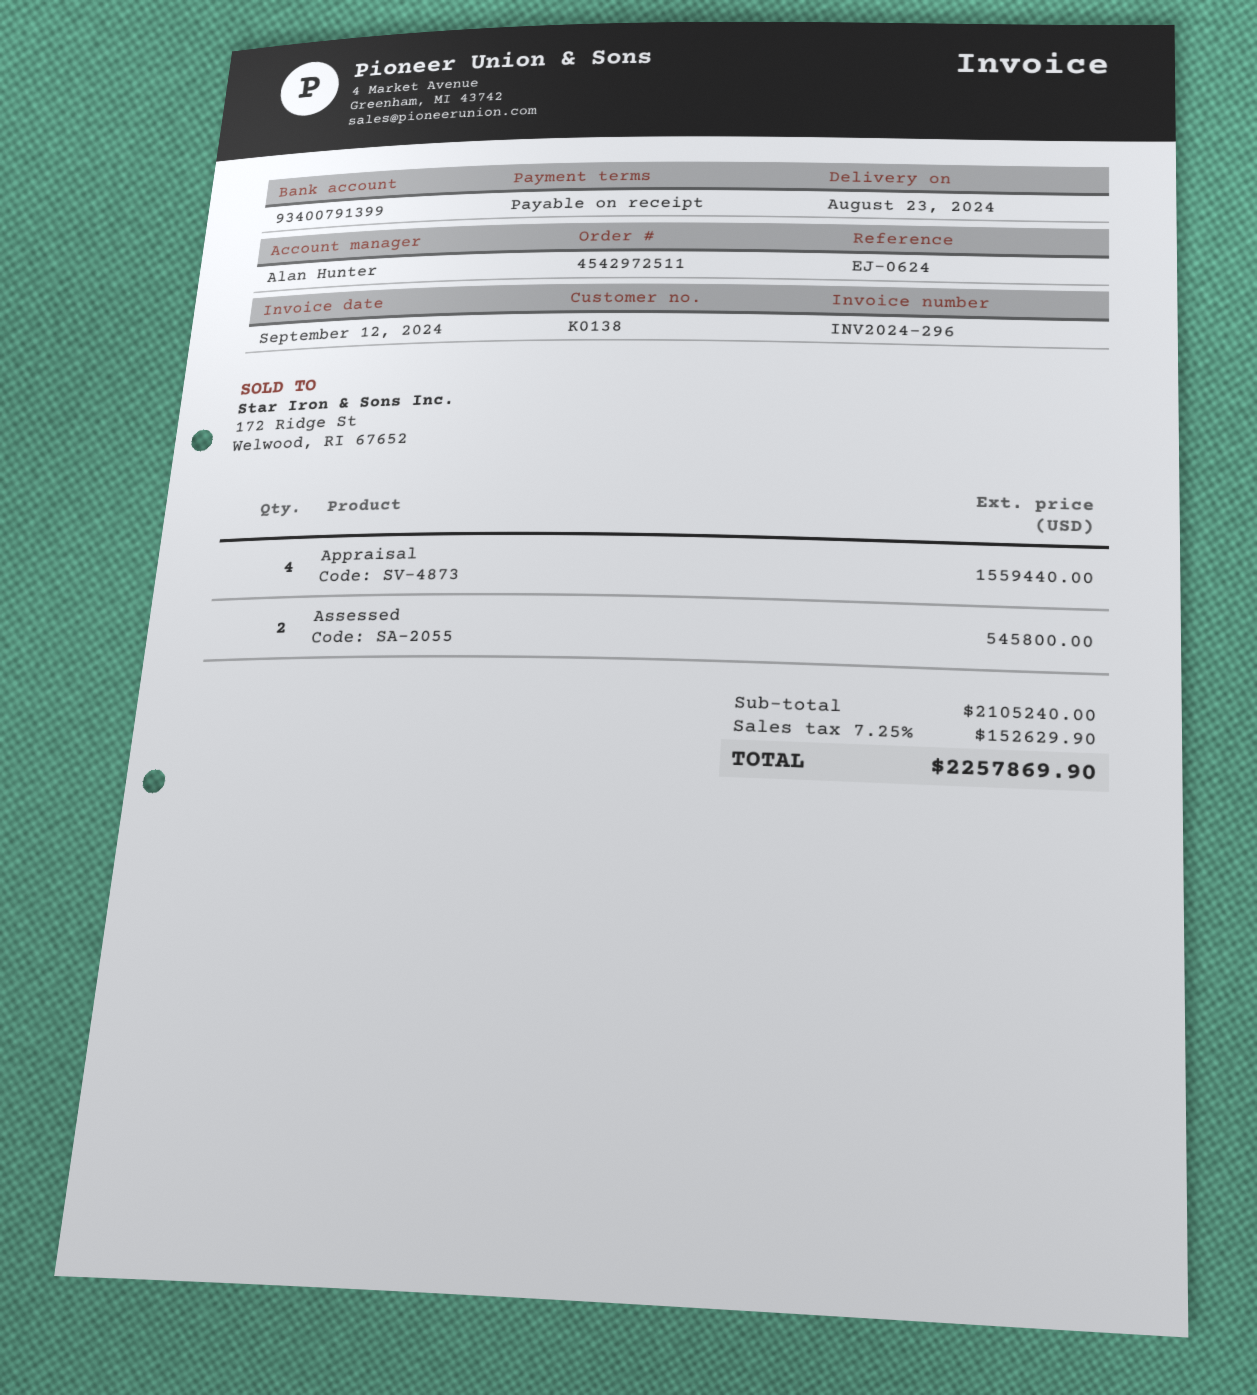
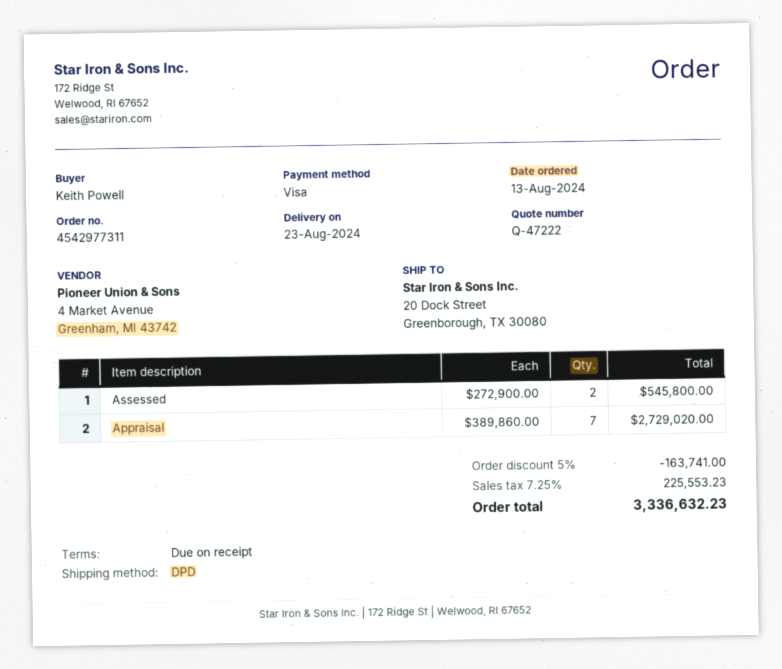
order number: 4542972511 -> 4542977311
Appraisal: 4 for 1559440.00 -> 7 for 2729020.00
discount: none -> 5% = 163741.00
tax: 7.25% = 152629.90 -> 7.25% = 225553.23
total: 2257869.90 -> 3336632.23

